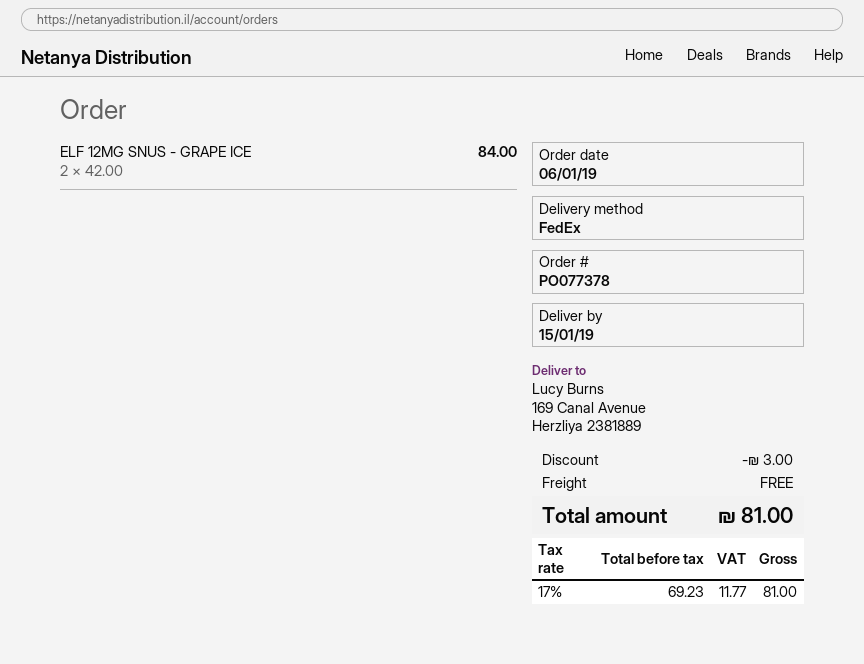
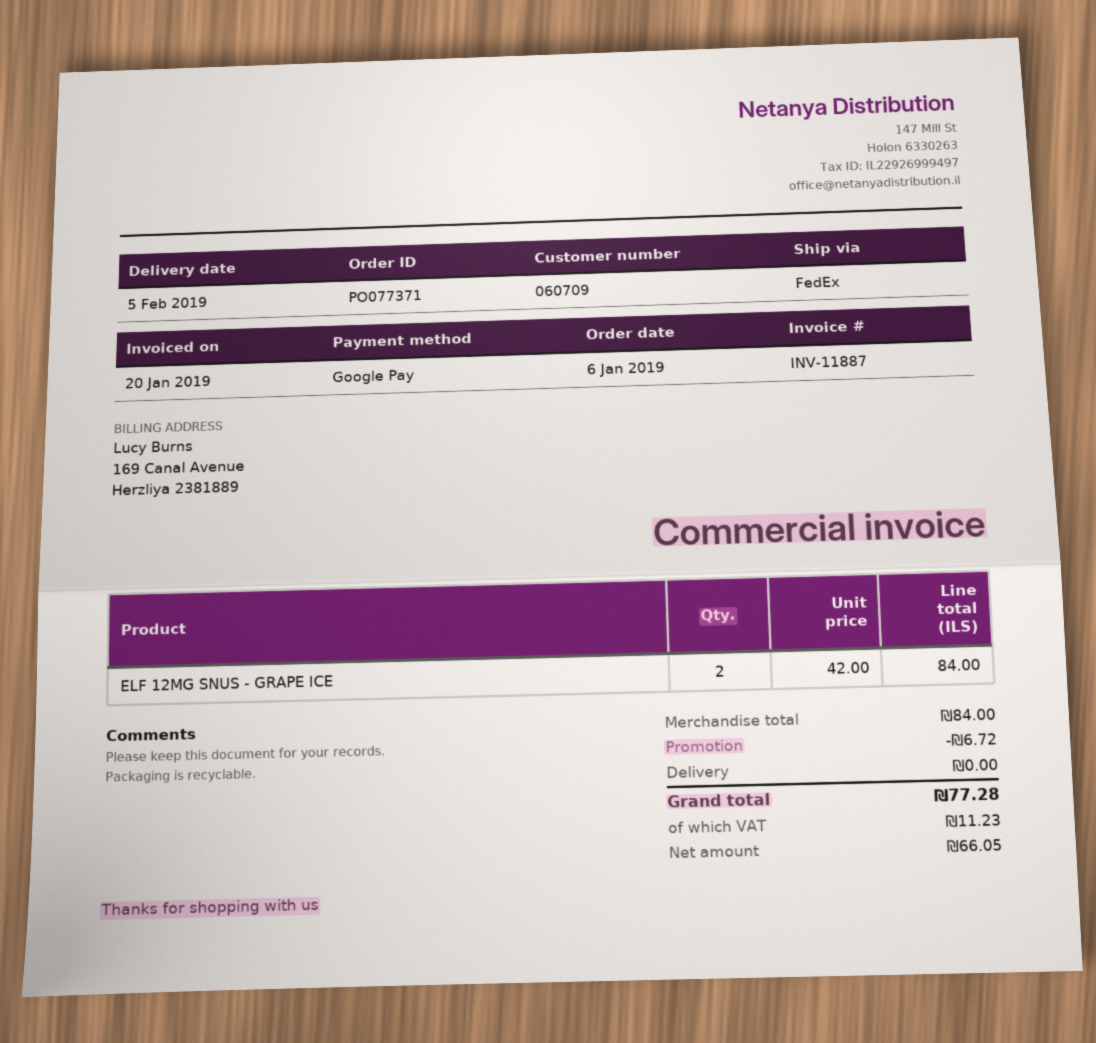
order number: PO077378 -> PO077371
delivery date: 2019-01-15 -> 2019-02-05
discount: 3.00 -> 6.72
net: 69.23 -> 66.05
tax: 11.77 -> 11.23
total: 81.00 -> 77.28

